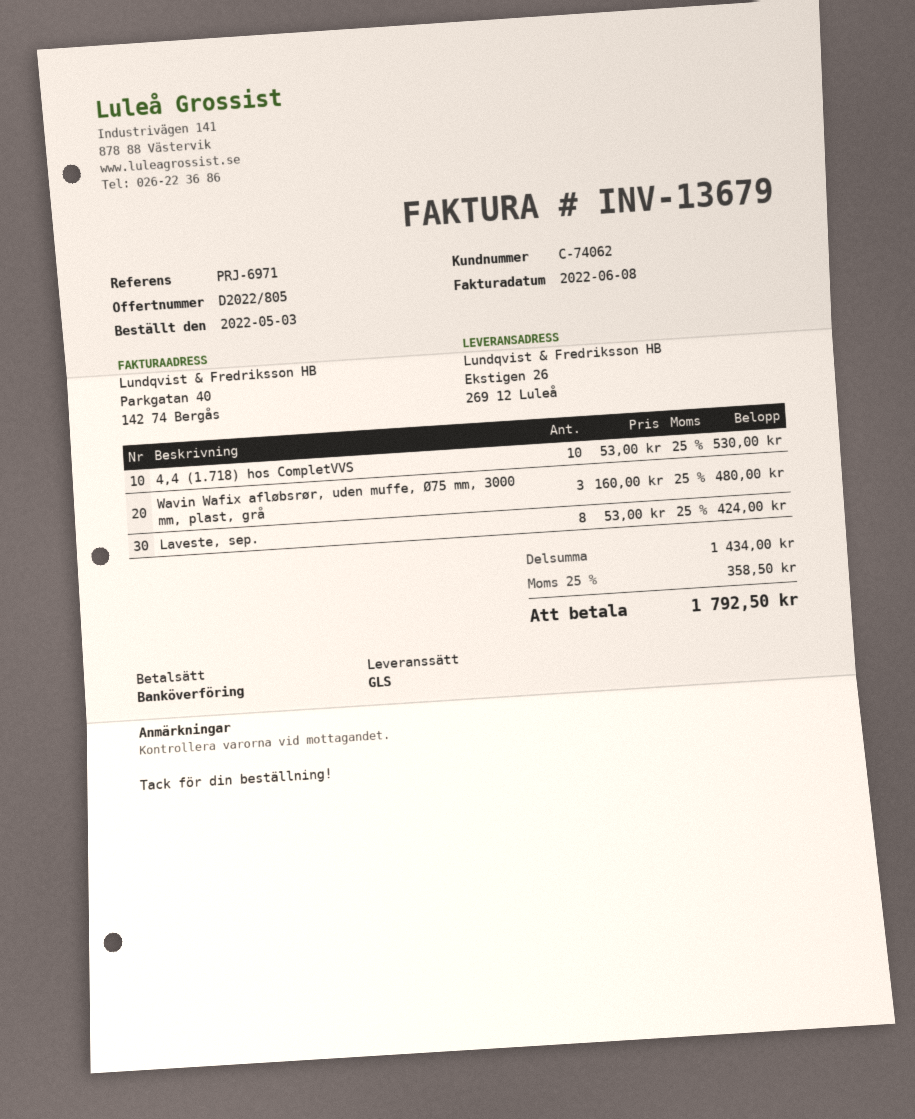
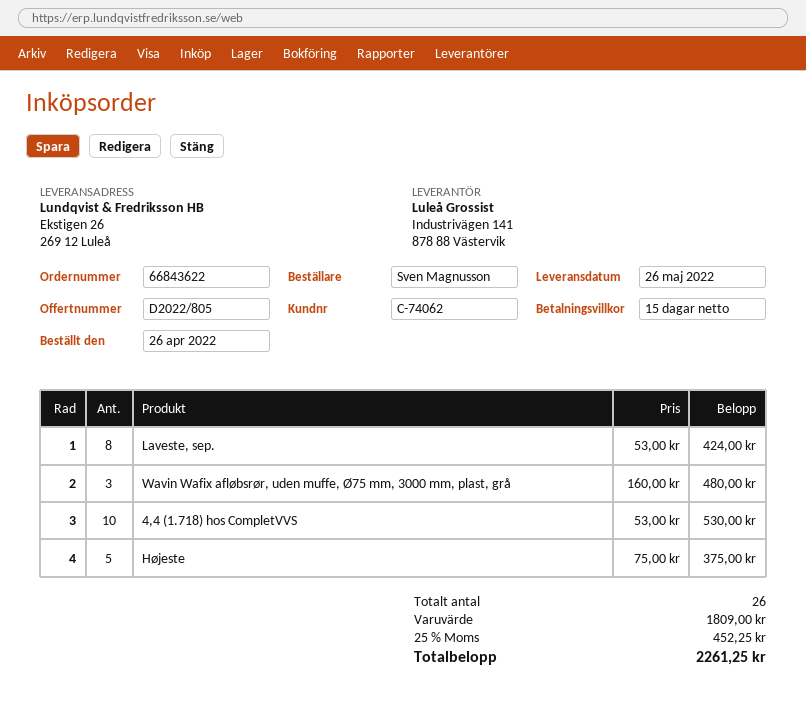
order date: 2022-05-03 -> 2022-04-26
Højeste: none -> 5 x 75.00 = 375.00
subtotal: 1434.00 -> 1809.00
tax: 25% = 358.50 -> 25% = 452.25
total: 1792.50 -> 2261.25

